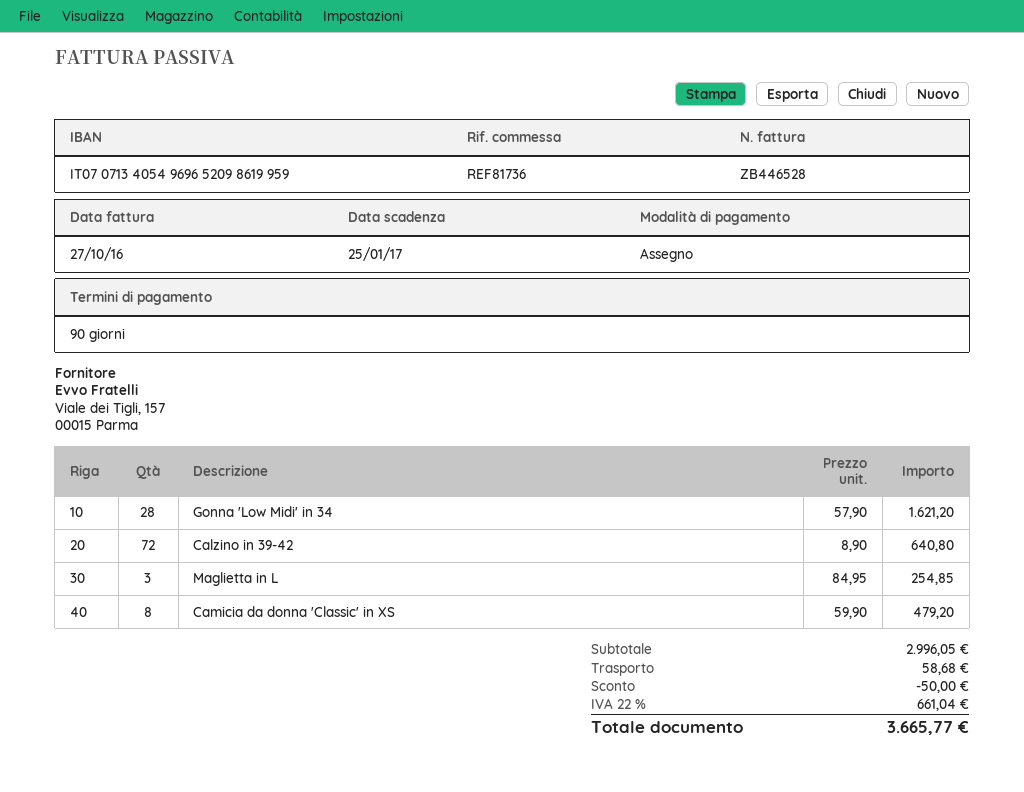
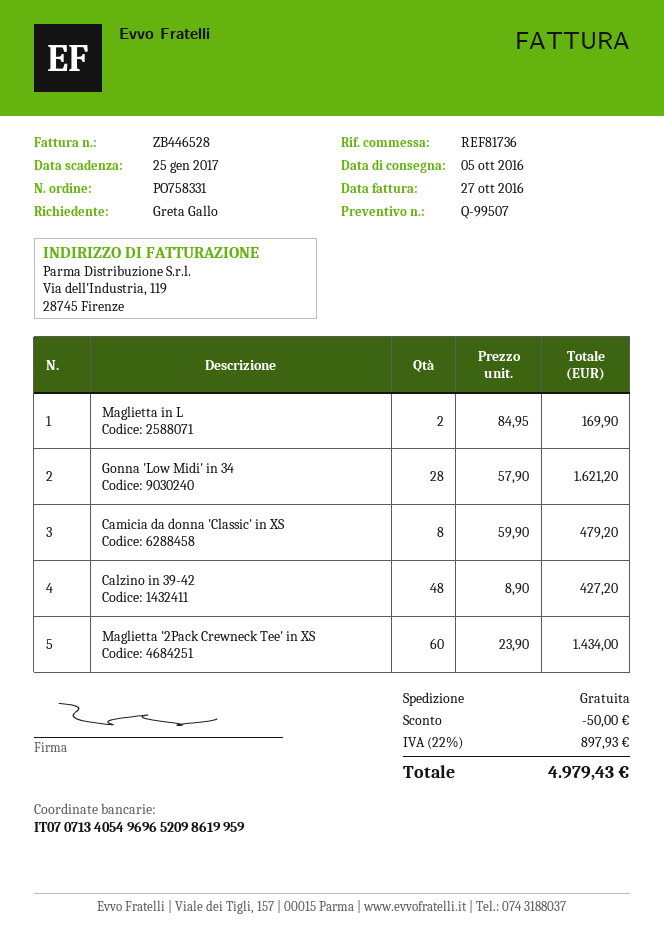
Calzino in 39-42: 72 x 8.90 = 640.80 -> 48 x 8.90 = 427.20
Maglietta in L: 3 x 84.95 = 254.85 -> 2 x 84.95 = 169.90
Maglietta '2Pack Crewneck Tee' in XS: none -> 60 x 23.90 = 1434.00
shipping: 58.68 -> 0.00
tax: 22% = 661.04 -> 22% = 897.93
total: 3665.77 -> 4979.43

